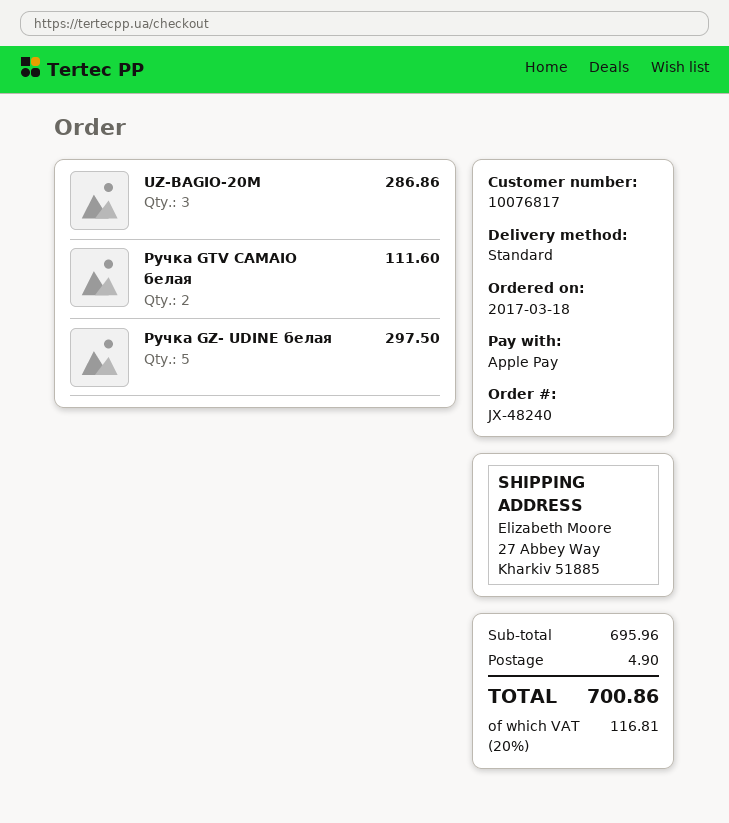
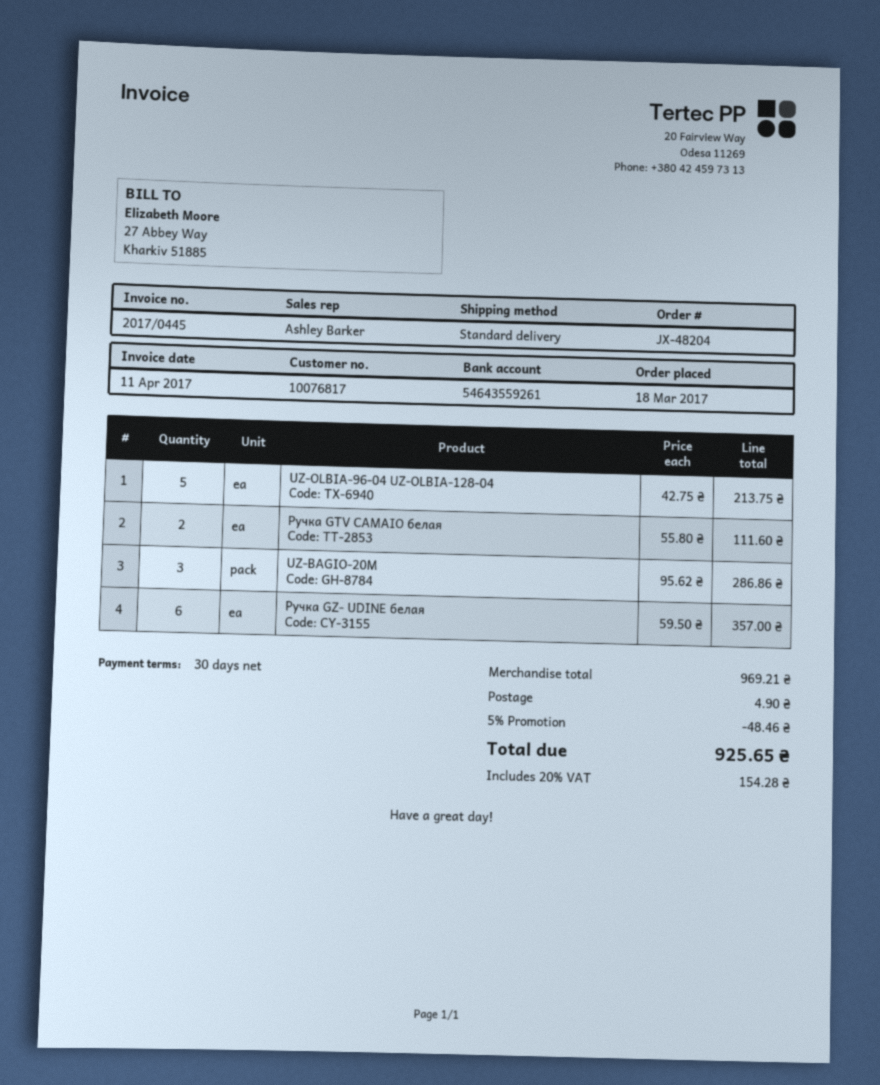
order number: JX-48240 -> JX-48204
Ручка GZ- UDINE белая: 5 for 297.50 -> 6 for 357.00
UZ-OLBIA-96-04 UZ-OLBIA-128-04: none -> 5 for 213.75
subtotal: 695.96 -> 969.21
discount: none -> 5% = 48.46
tax: 20% = 116.81 -> 20% = 154.28
total: 700.86 -> 925.65

